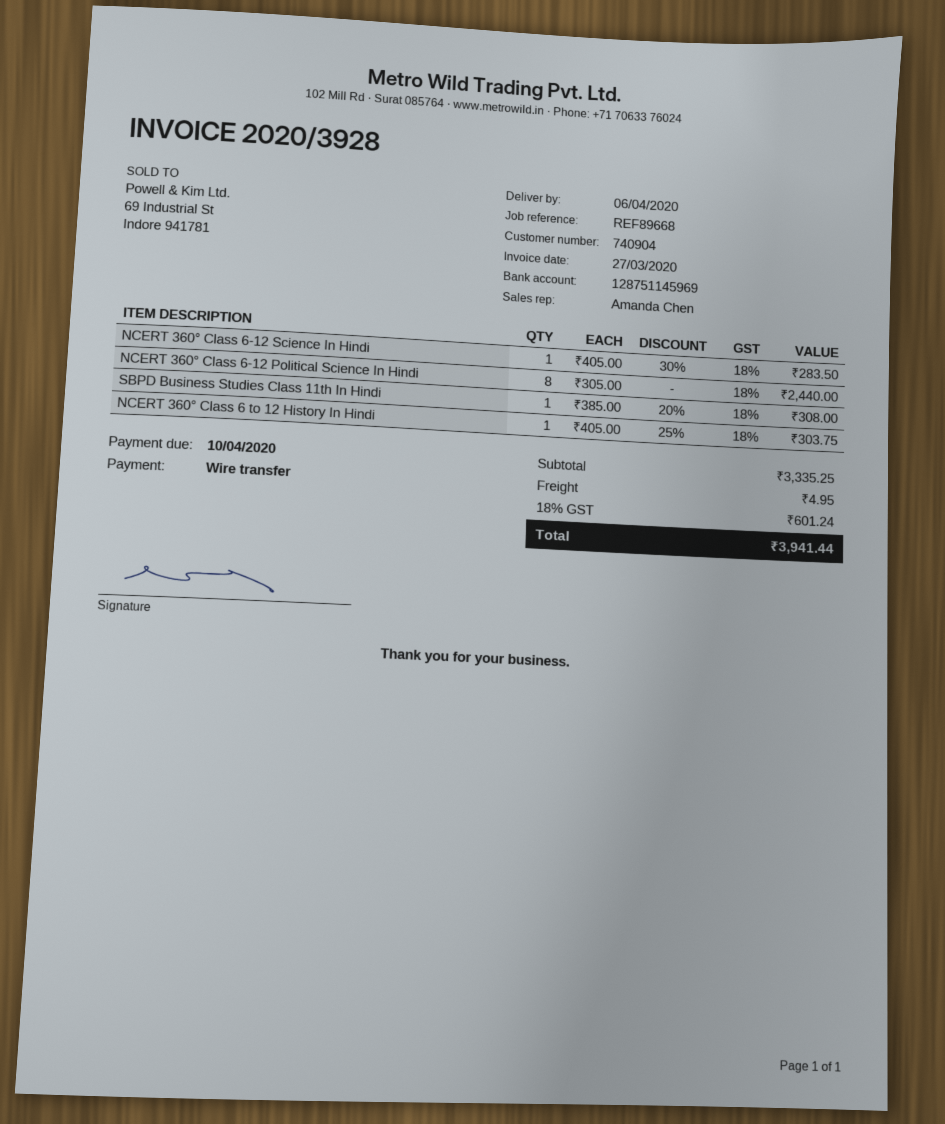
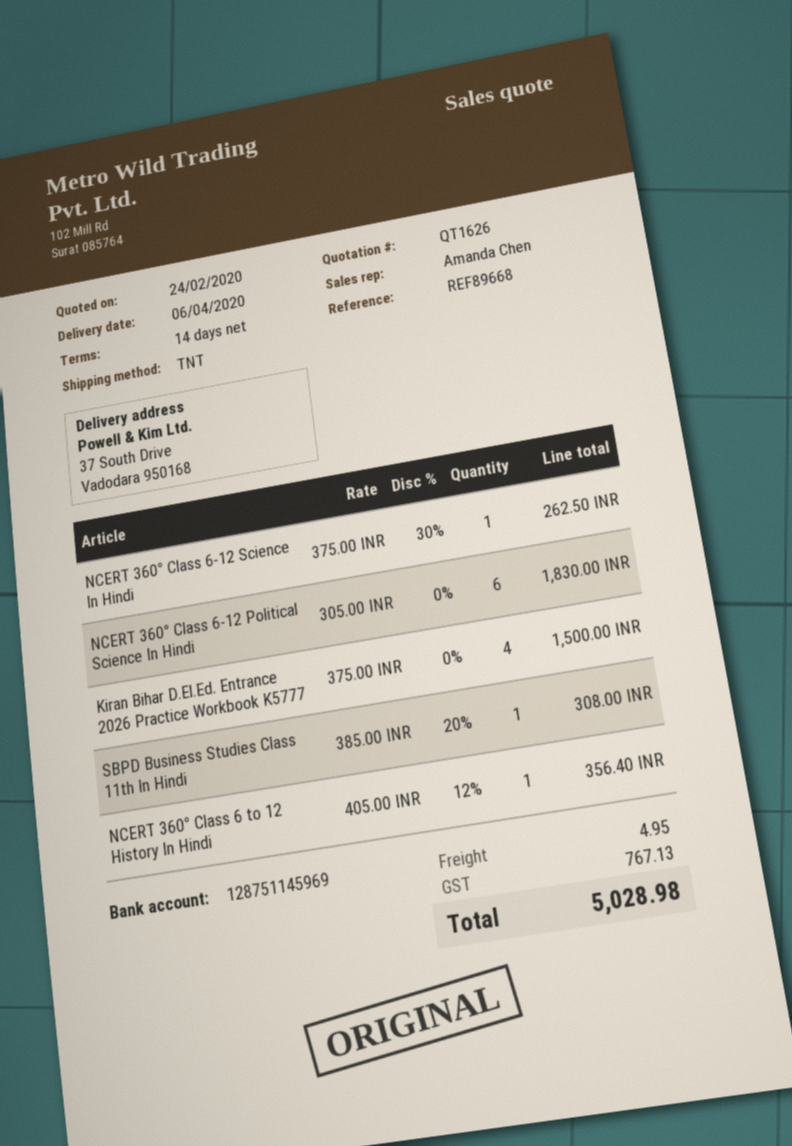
NCERT 360° Class 6-12 Science In Hindi: 1 x 405.00 - 30% = 283.50 -> 1 x 375.00 - 30% = 262.50
NCERT 360° Class 6-12 Political Science In Hindi: 8 x 305.00 = 2440.00 -> 6 x 305.00 = 1830.00
NCERT 360° Class 6 to 12 History In Hindi: 1 x 405.00 - 25% = 303.75 -> 1 x 405.00 - 12% = 356.40
Kiran Bihar D.El.Ed. Entrance 2026 Practice Workbook K5777: none -> 4 x 375.00 = 1500.00
tax: 601.24 -> 767.13
total: 3941.44 -> 5028.98

